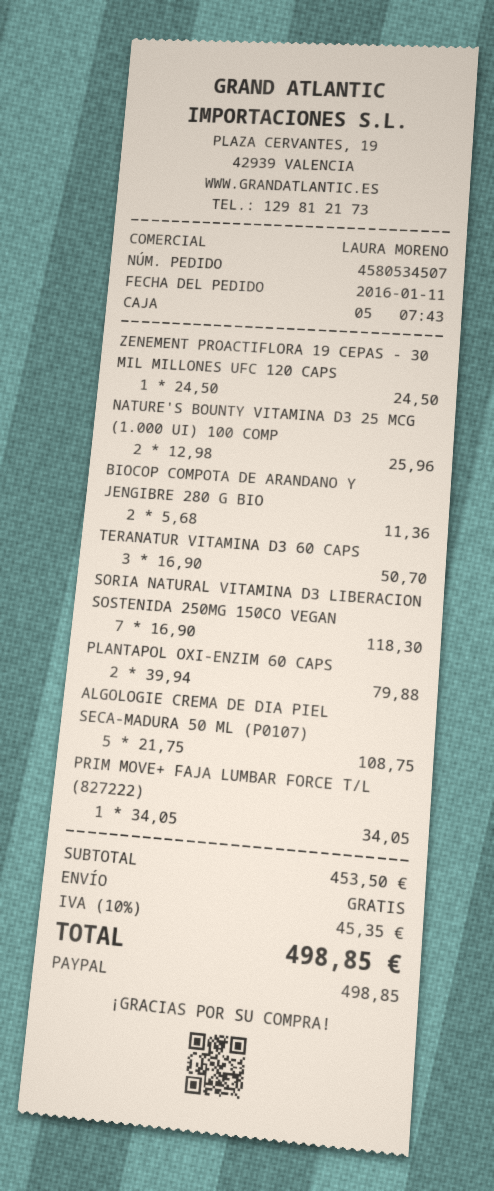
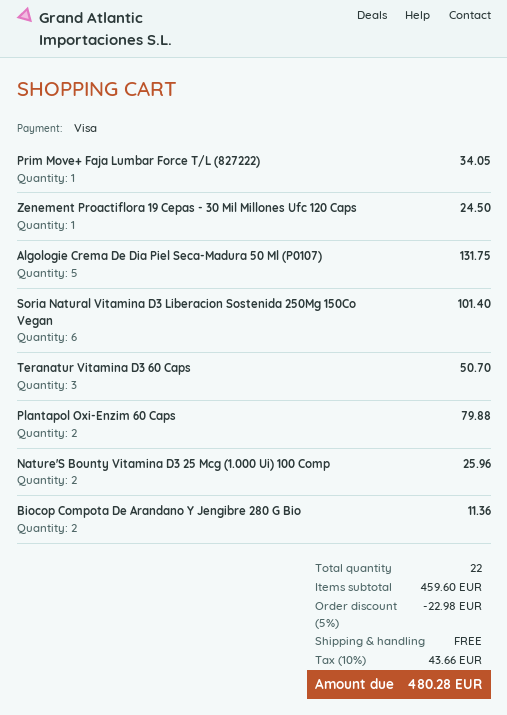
payment method: PayPal -> Visa
SORIA NATURAL VITAMINA D3 LIBERACION SOSTENIDA 250MG 150CO VEGAN: 7 for 118.30 -> 6 for 101.40
ALGOLOGIE CREMA DE DIA PIEL SECA-MADURA 50 ML (P0107): 5 for 108.75 -> 5 for 131.75
subtotal: 453.50 -> 459.60
discount: none -> 5% = 22.98
tax: 10% = 45.35 -> 10% = 43.66
total: 498.85 -> 480.28

